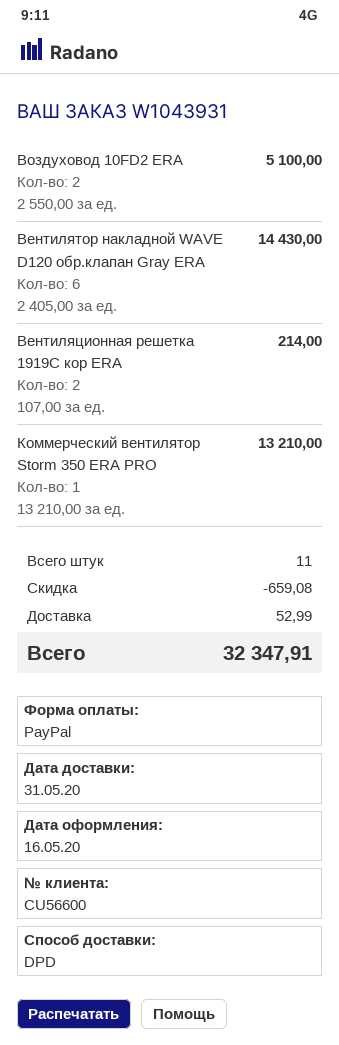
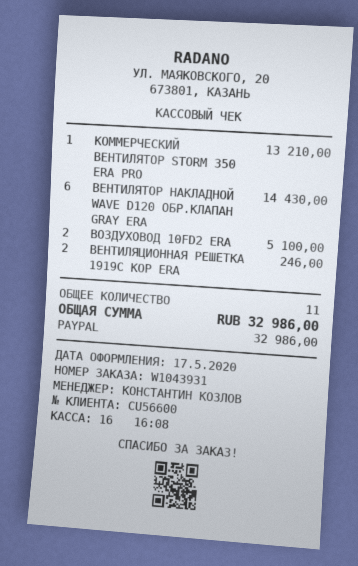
order date: 2020-05-16 -> 2020-05-17
Вентиляционная решетка 1919С кор ERA: 2 for 214.00 -> 2 for 246.00
discount: 659.08 -> none
shipping: 52.99 -> none
total: 32347.91 -> 32986.00

